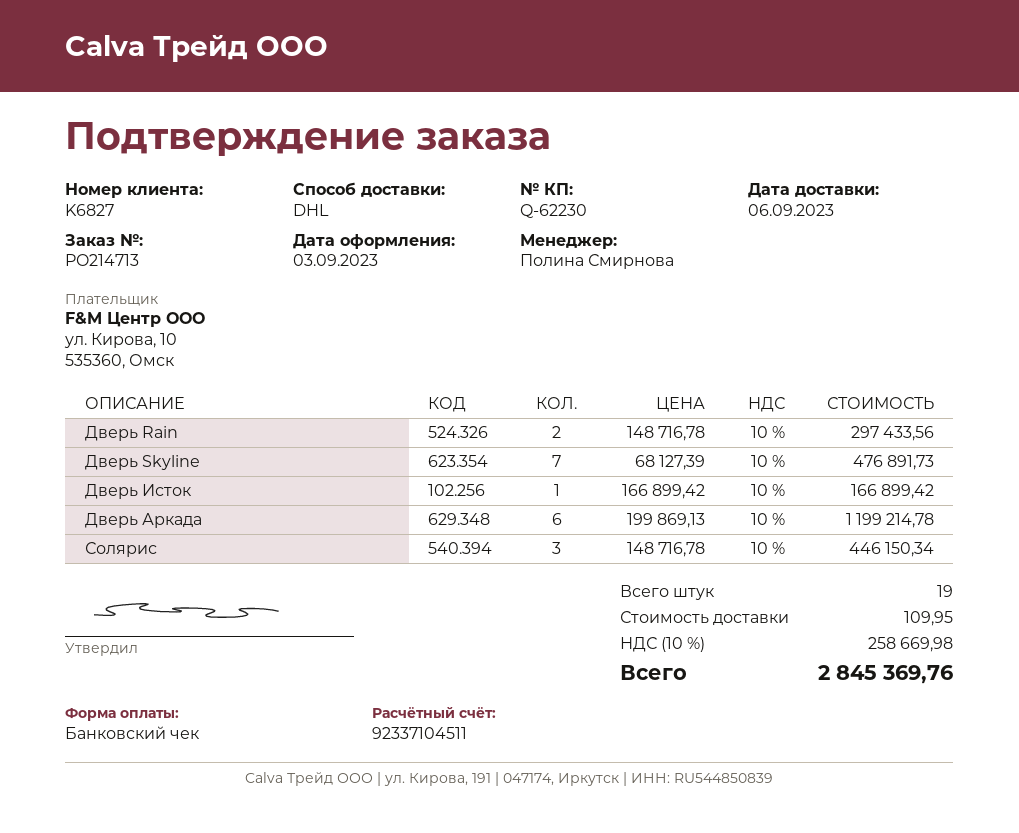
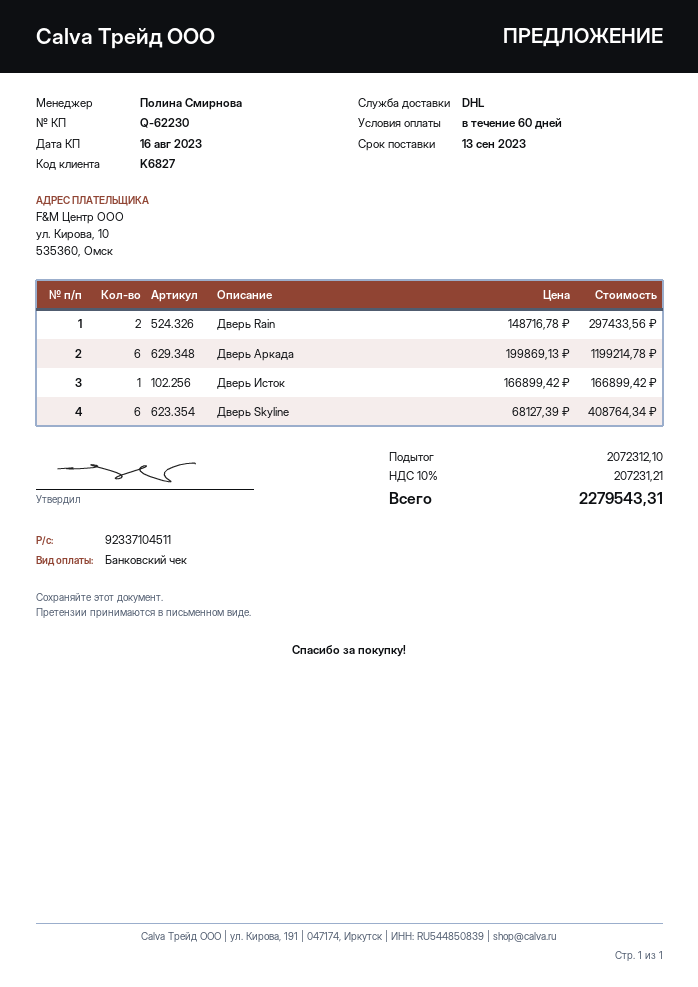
delivery date: 2023-09-06 -> 2023-09-13
Дверь Skyline: 7 x 68127.39 = 476891.73 -> 6 x 68127.39 = 408764.34
Солярис: 3 x 148716.78 = 446150.34 -> none
shipping: 109.95 -> none
tax: 10% = 258669.98 -> 10% = 207231.21
total: 2845369.76 -> 2279543.31

